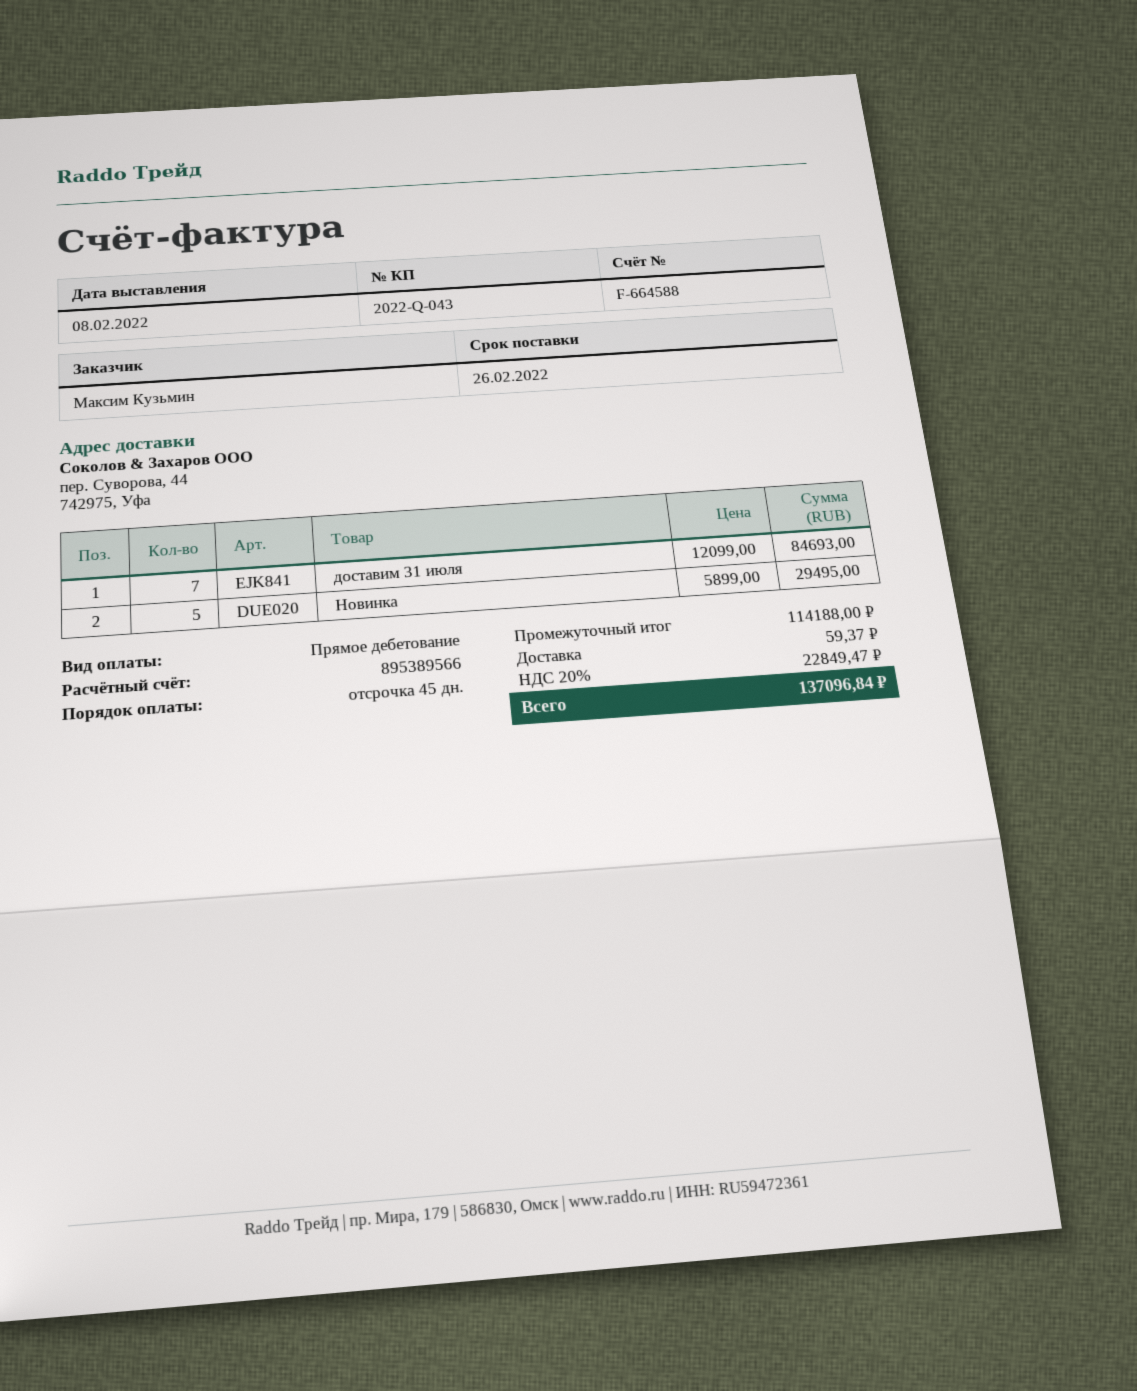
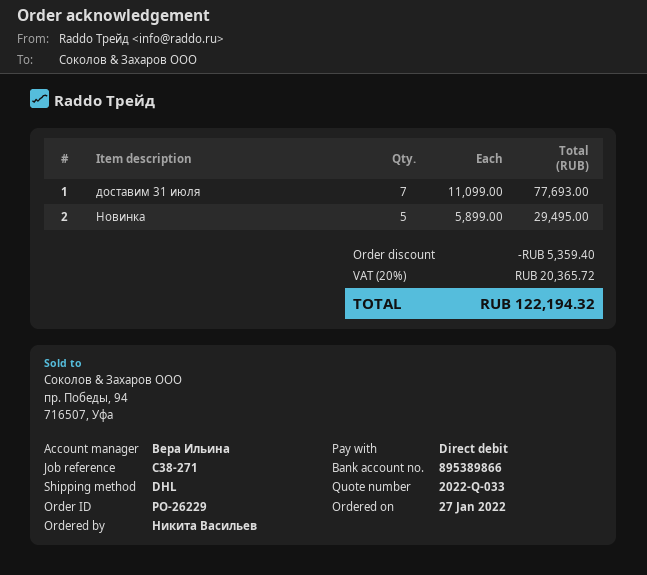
quote number: 2022-Q-043 -> 2022-Q-033
ordered by: Максим Кузьмин -> Никита Васильев
bank account: 895389566 -> 895389866
доставим 31 июля: 7 x 12099.00 = 84693.00 -> 7 x 11099.00 = 77693.00
discount: none -> 5359.40
shipping: 59.37 -> none
tax: 20% = 22849.47 -> 20% = 20365.72
total: 137096.84 -> 122194.32

